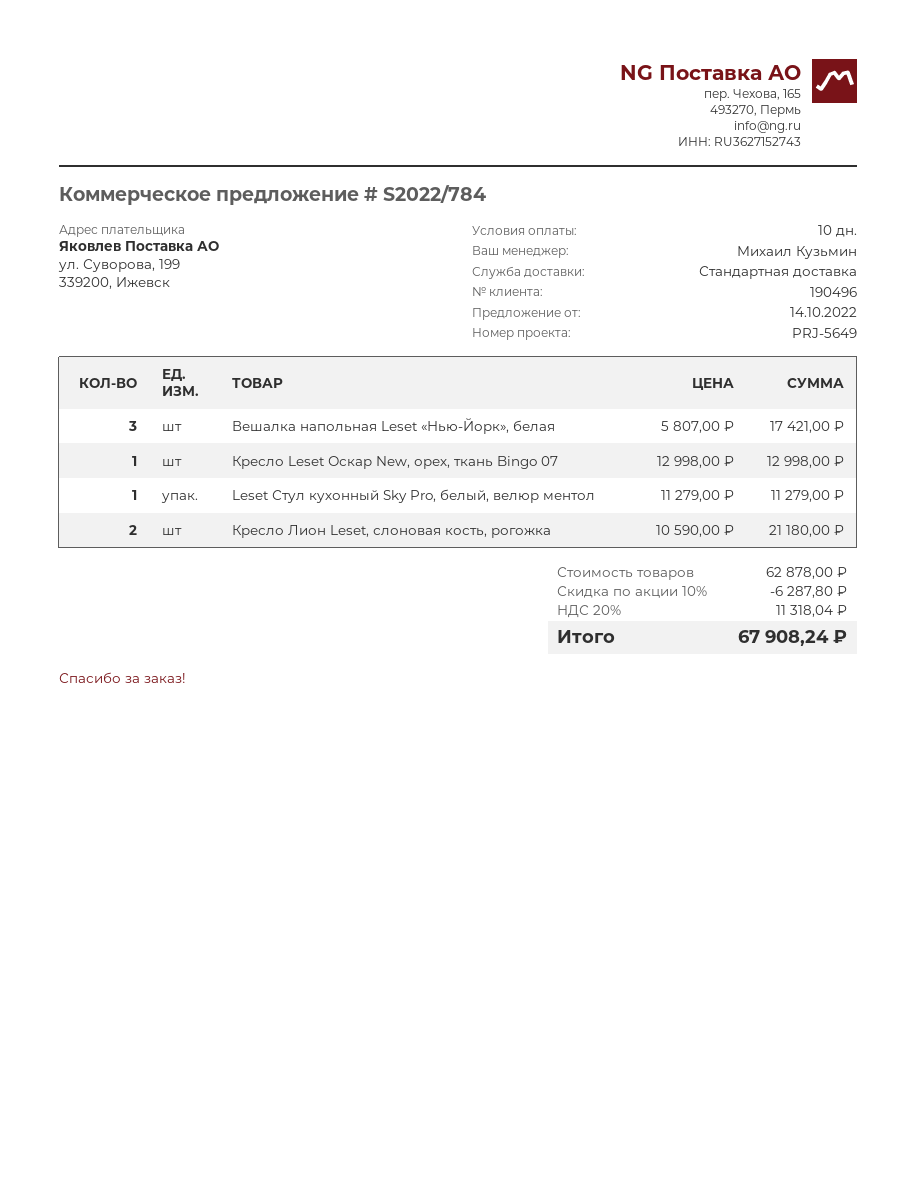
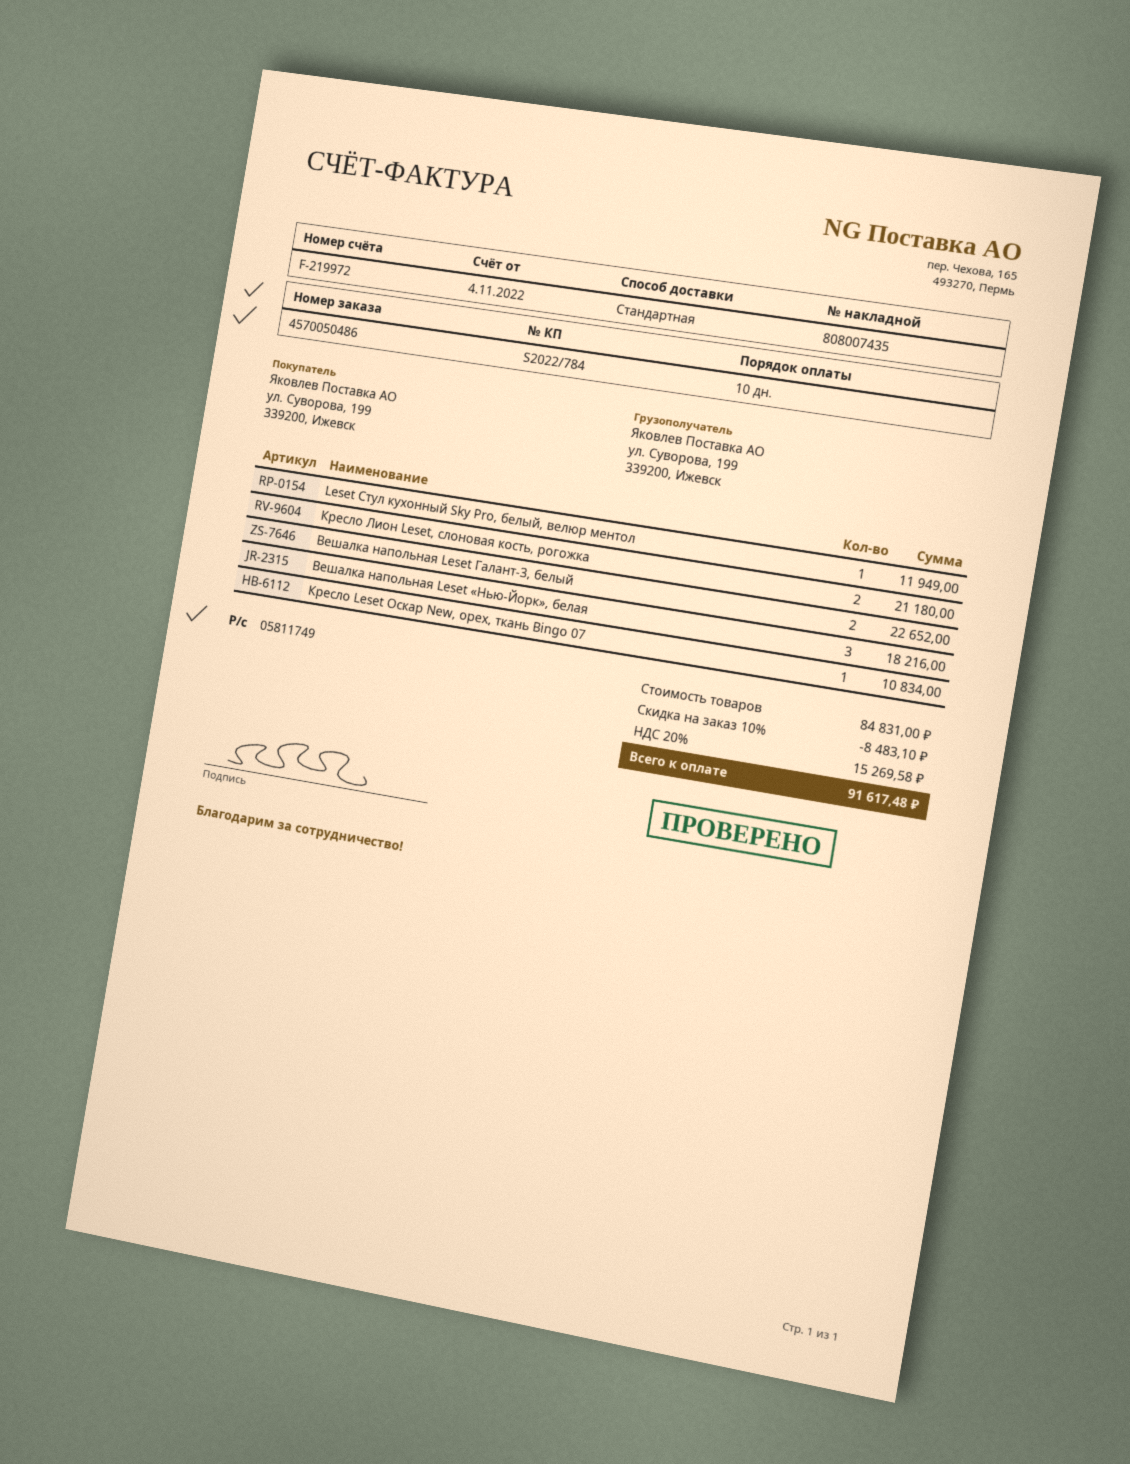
Вешалка напольная Leset «Нью-Йорк», белая: 3 for 17421.00 -> 3 for 18216.00
Кресло Leset Оскар New, орех, ткань Bingo 07: 1 for 12998.00 -> 1 for 10834.00
Leset Стул кухонный Sky Pro, белый, велюр ментол: 1 for 11279.00 -> 1 for 11949.00
Вешалка напольная Leset Галант-3, белый: none -> 2 for 22652.00
subtotal: 62878.00 -> 84831.00
discount: 10% = 6287.80 -> 10% = 8483.10
tax: 20% = 11318.04 -> 20% = 15269.58
total: 67908.24 -> 91617.48

